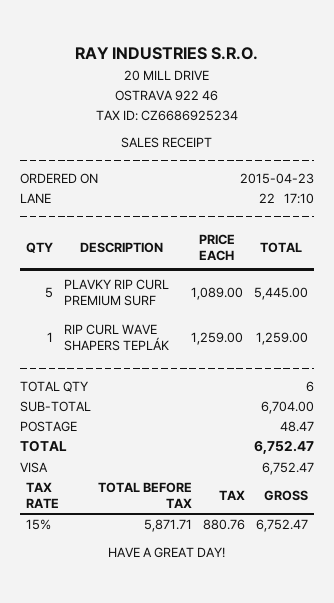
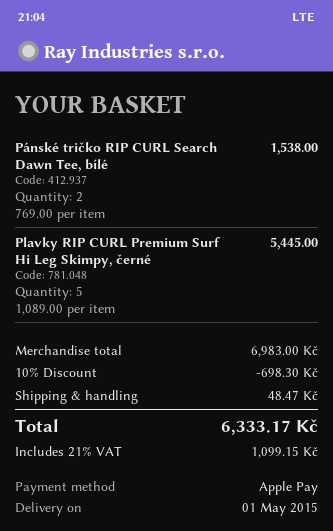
payment method: Visa -> Apple Pay
RIP CURL WAVE SHAPERS TEPLÁK: 1 x 1259.00 = 1259.00 -> none
Pánské tričko RIP CURL Search Dawn Tee, bílé: none -> 2 x 769.00 = 1538.00
subtotal: 6704.00 -> 6983.00
discount: none -> 10% = 698.30
tax: 15% = 880.76 -> 21% = 1099.15
total: 6752.47 -> 6333.17

